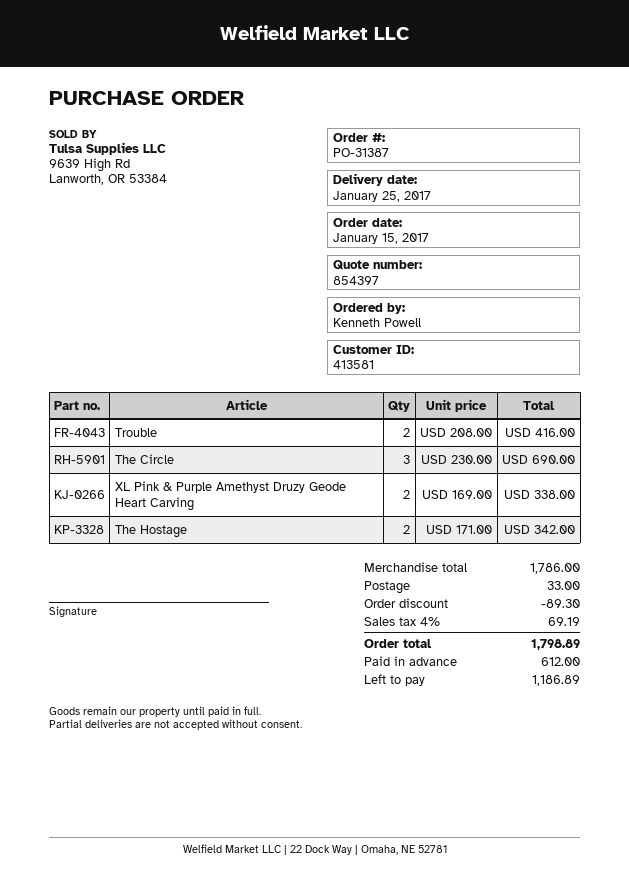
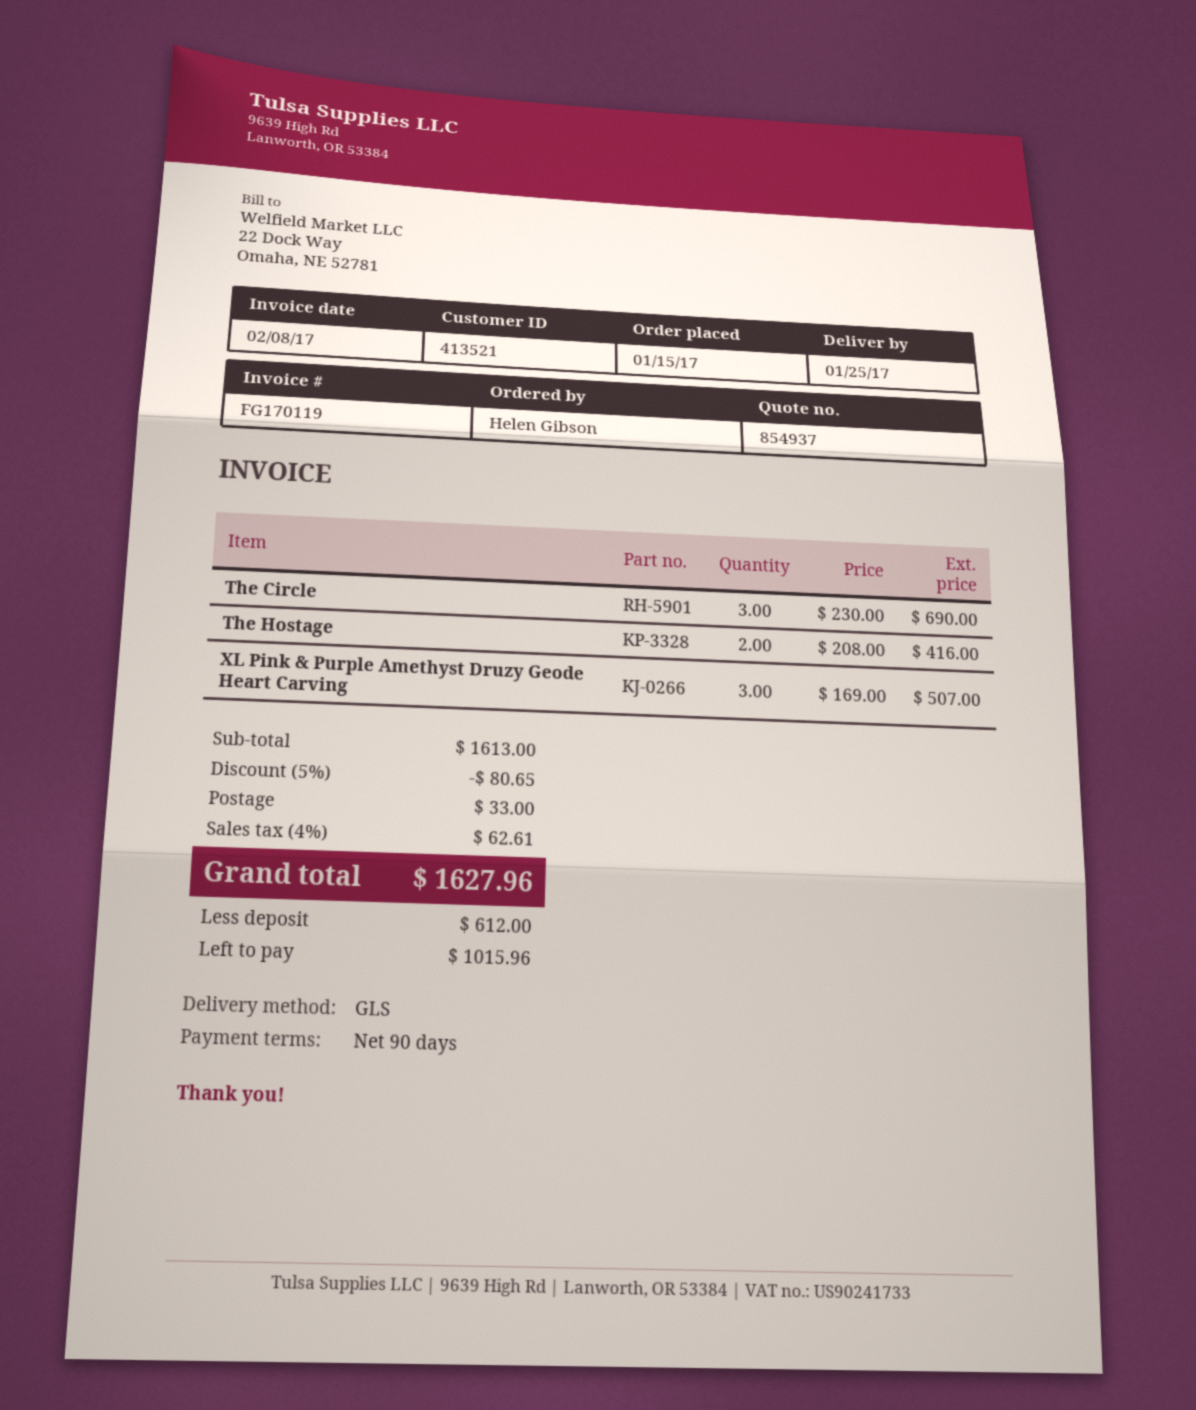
quote number: 854397 -> 854937
customer number: 413581 -> 413521
ordered by: Kenneth Powell -> Helen Gibson
Trouble: 2 x 208.00 = 416.00 -> none
XL Pink & Purple Amethyst Druzy Geode Heart Carving: 2 x 169.00 = 338.00 -> 3 x 169.00 = 507.00
The Hostage: 2 x 171.00 = 342.00 -> 2 x 208.00 = 416.00
subtotal: 1786.00 -> 1613.00
discount: 89.30 -> 80.65
tax: 4% = 69.19 -> 4% = 62.61
total: 1798.89 -> 1627.96
balance: 1186.89 -> 1015.96

